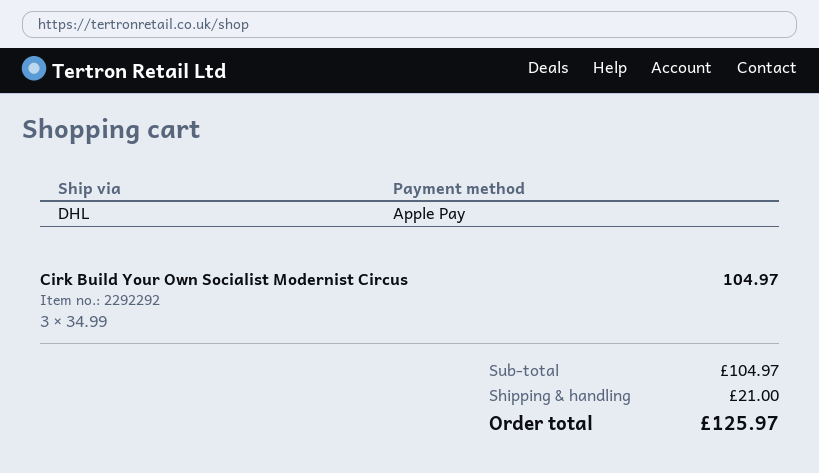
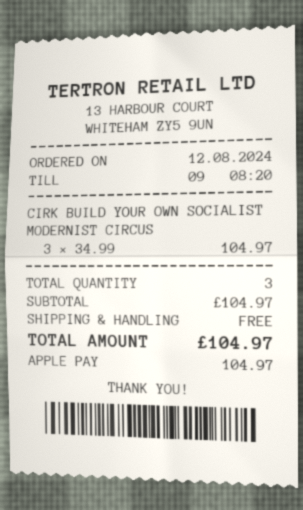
shipping: 21.00 -> 0.00
total: 125.97 -> 104.97

